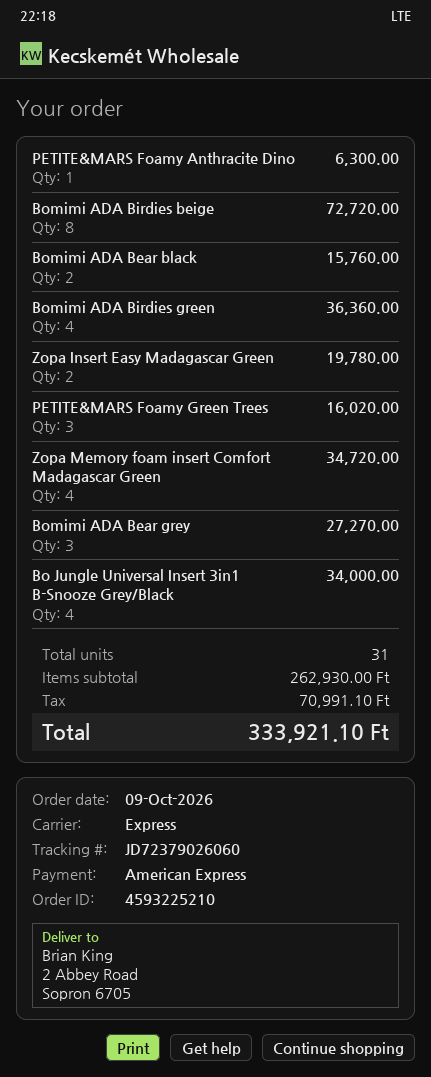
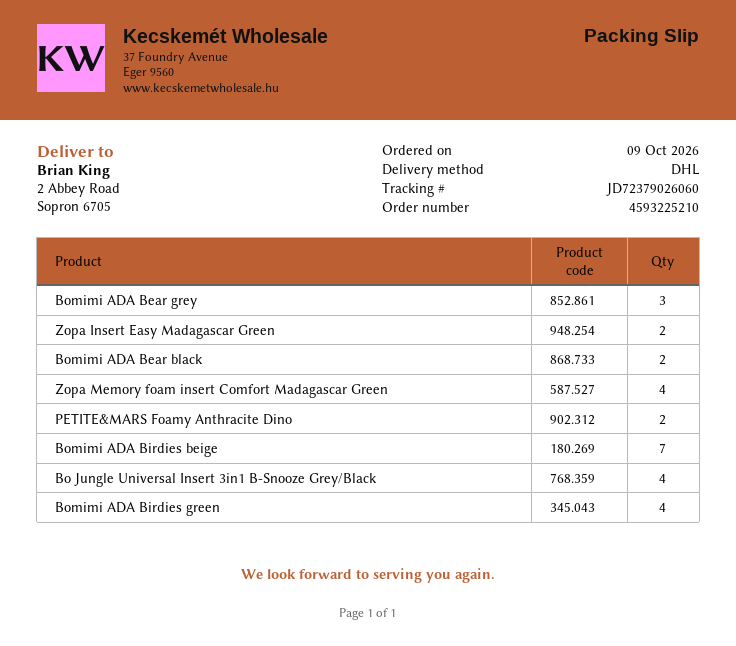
shipping method: express -> DHL
PETITE&MARS Foamy Anthracite Dino: 1 -> 2
Bomimi ADA Birdies beige: 8 -> 7
PETITE&MARS Foamy Green Trees: 3 -> none

